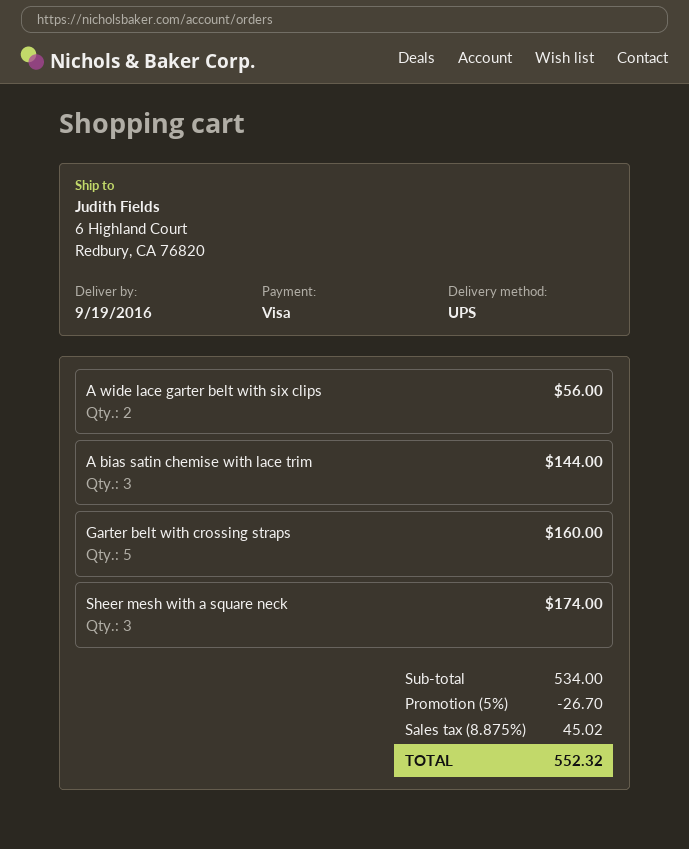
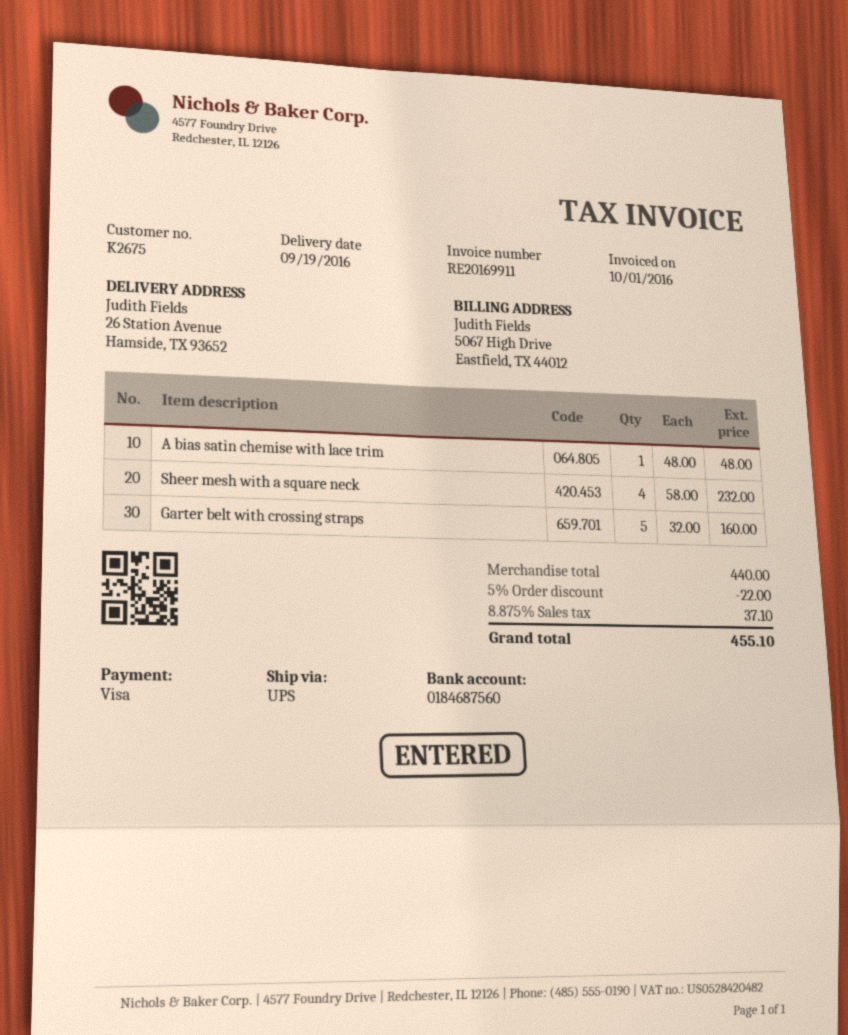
ship to: 6 Highland Court, Redbury, CA 76820 -> 26 Station Avenue, Hamside, TX 93652
A wide lace garter belt with six clips: 2 for 56.00 -> none
A bias satin chemise with lace trim: 3 for 144.00 -> 1 for 48.00
Sheer mesh with a square neck: 3 for 174.00 -> 4 for 232.00
subtotal: 534.00 -> 440.00
discount: 5% = 26.70 -> 5% = 22.00
tax: 8.875% = 45.02 -> 8.875% = 37.10
total: 552.32 -> 455.10

